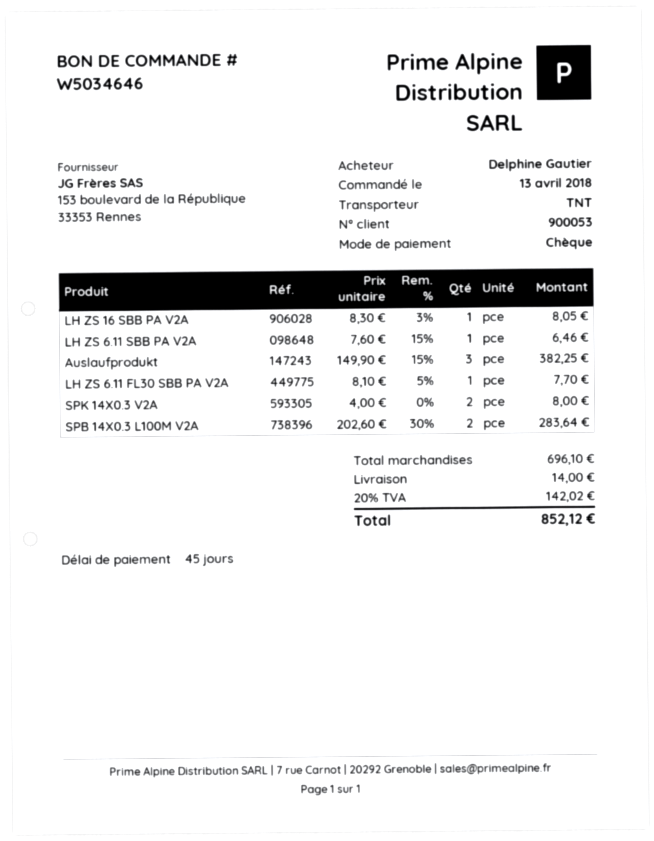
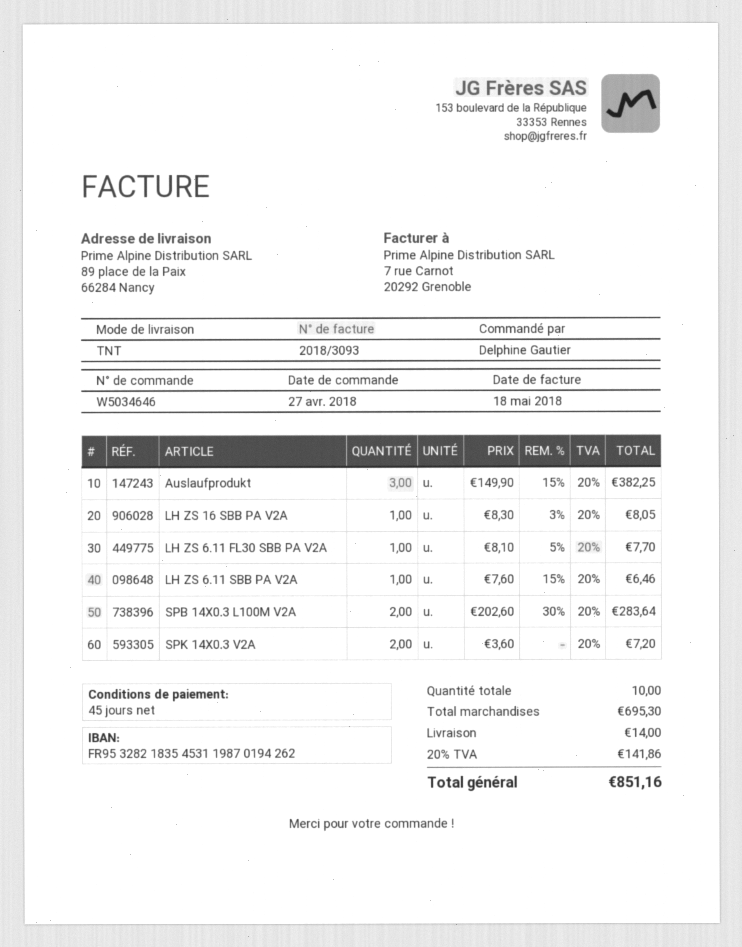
order date: 2018-04-13 -> 2018-04-27
SPK 14X0.3 V2A: 2 x 4.00 = 8.00 -> 2 x 3.60 = 7.20
subtotal: 696.10 -> 695.30
tax: 20% = 142.02 -> 20% = 141.86
total: 852.12 -> 851.16

